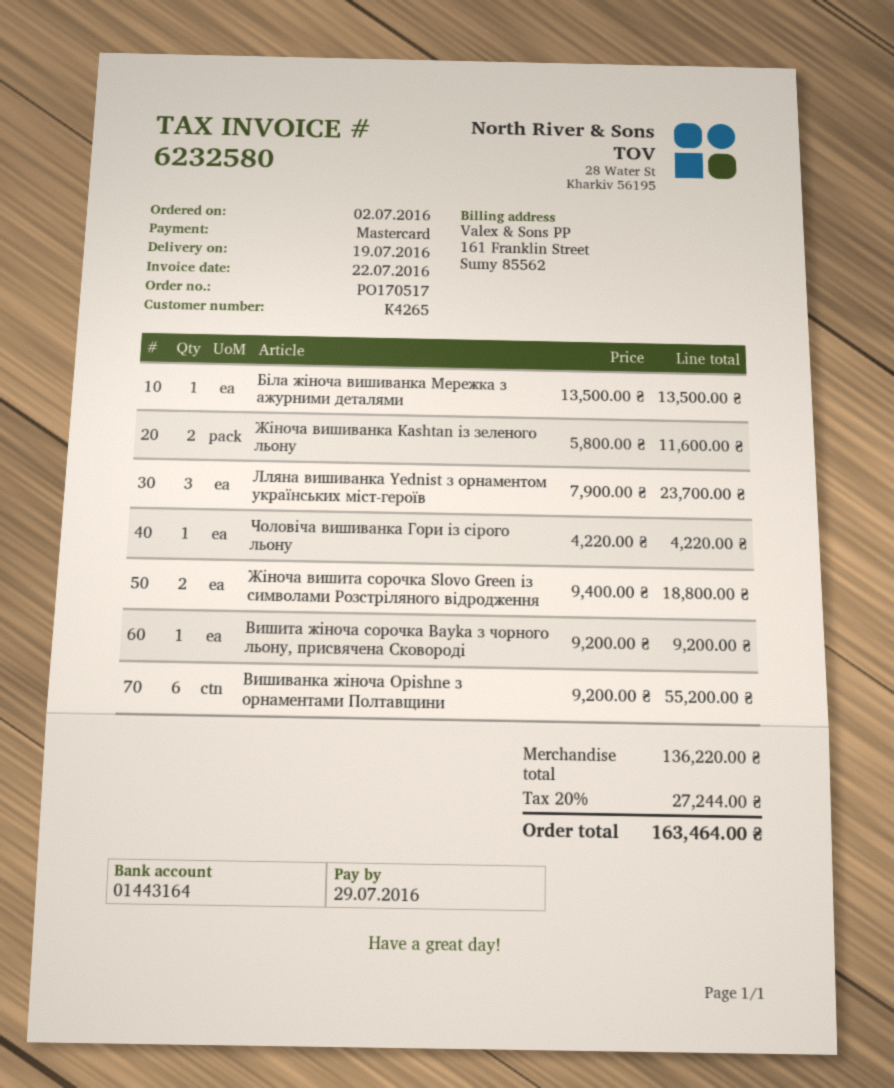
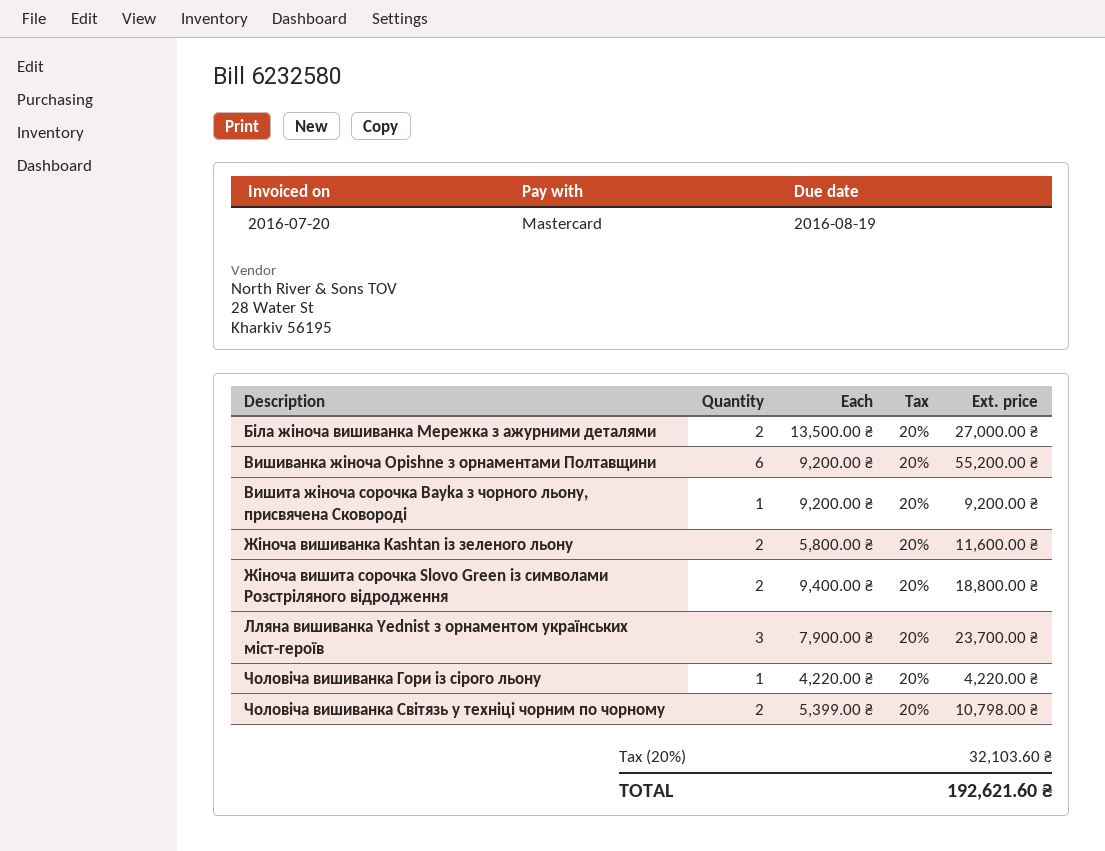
invoice date: 2016-07-22 -> 2016-07-20
due date: 2016-07-29 -> 2016-08-19
Біла жіноча вишиванка Мережка з ажурними деталями: 1 x 13500.00 = 13500.00 -> 2 x 13500.00 = 27000.00
Чоловіча вишиванка Світязь у техніці чорним по чорному: none -> 2 x 5399.00 = 10798.00
tax: 20% = 27244.00 -> 20% = 32103.60
total: 163464.00 -> 192621.60

